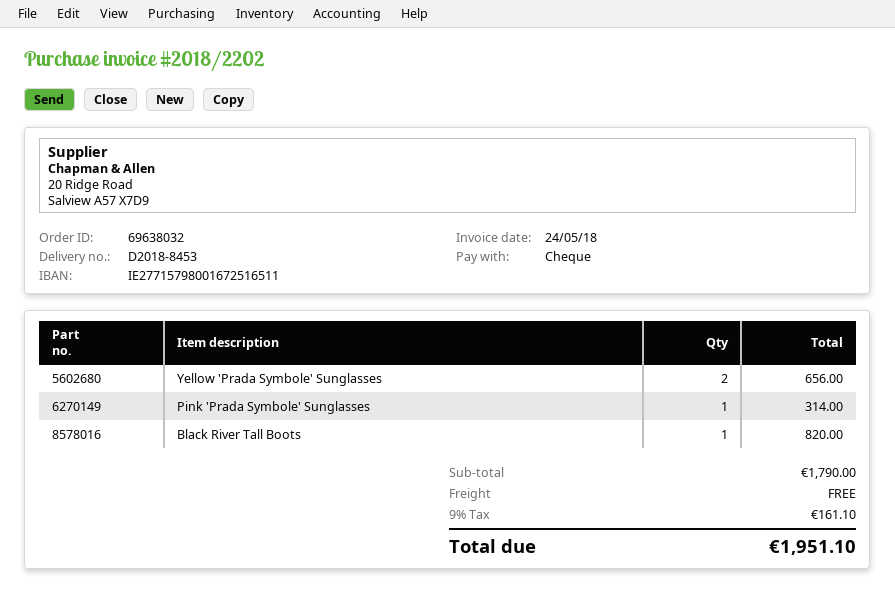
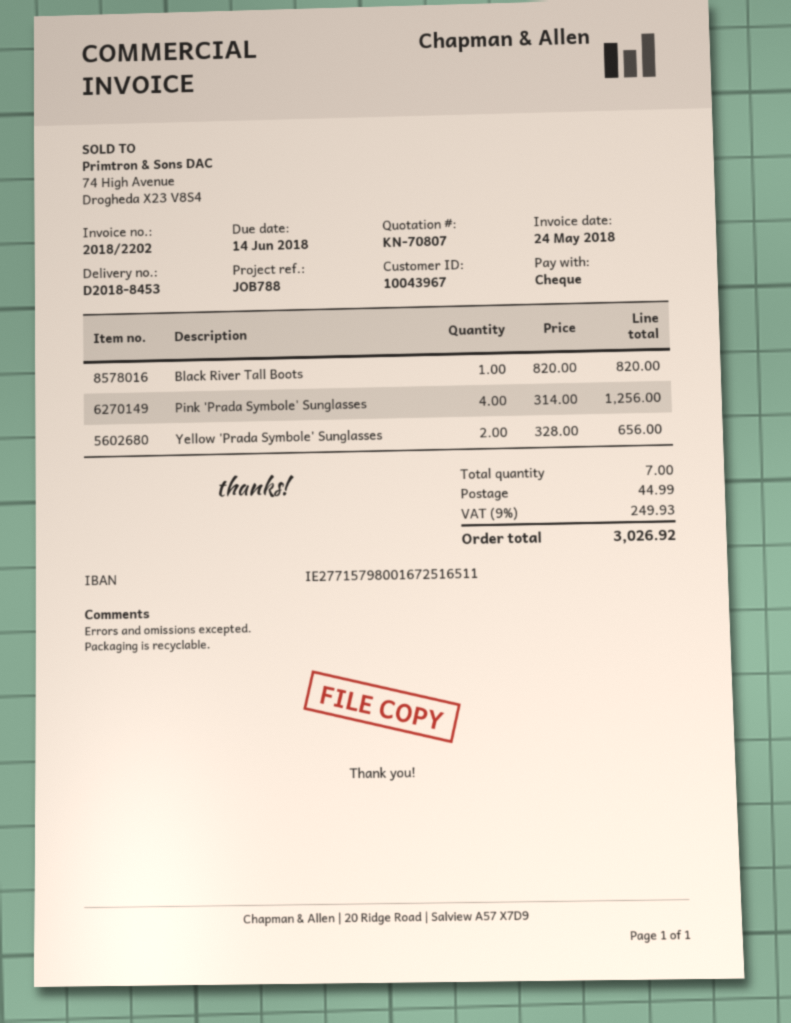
Pink 'Prada Symbole' Sunglasses: 1 for 314.00 -> 4 for 1256.00
shipping: 0.00 -> 44.99
tax: 9% = 161.10 -> 9% = 249.93
total: 1951.10 -> 3026.92

